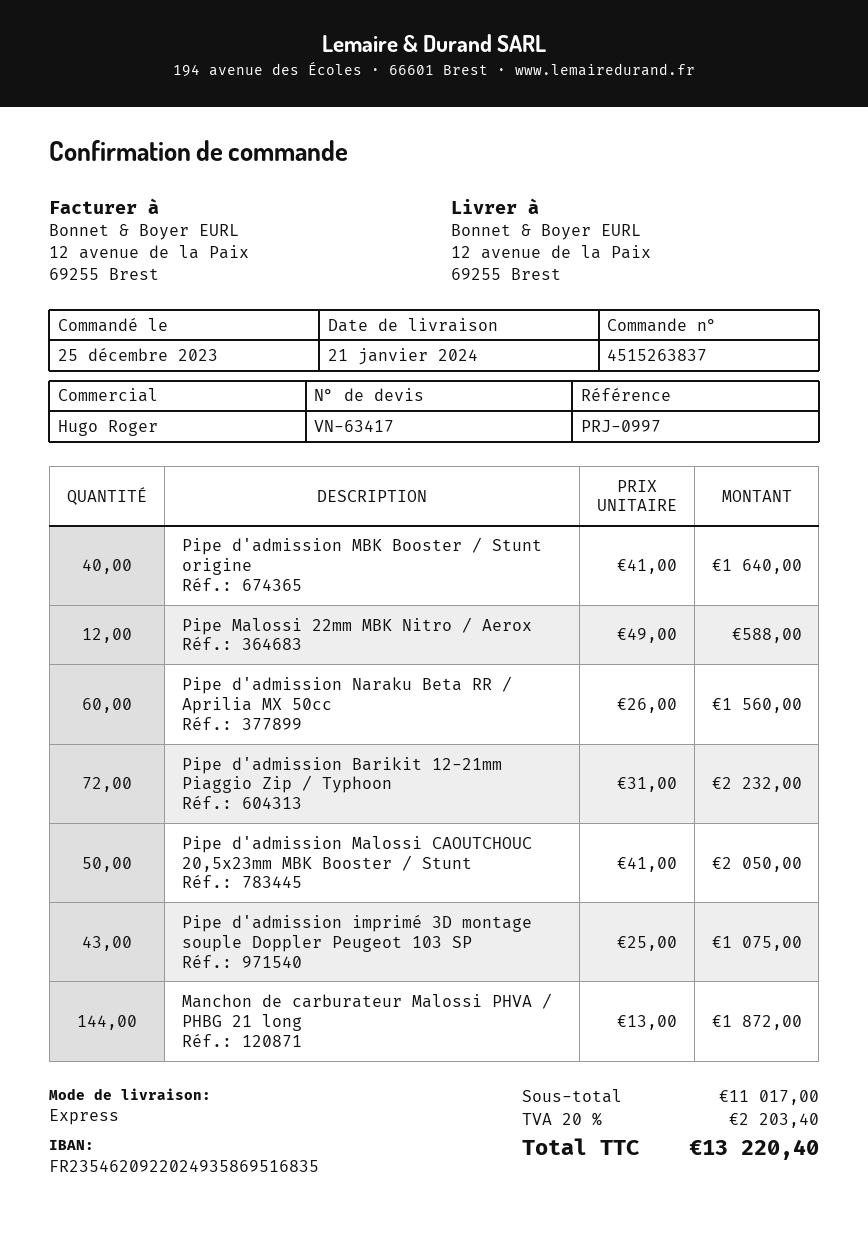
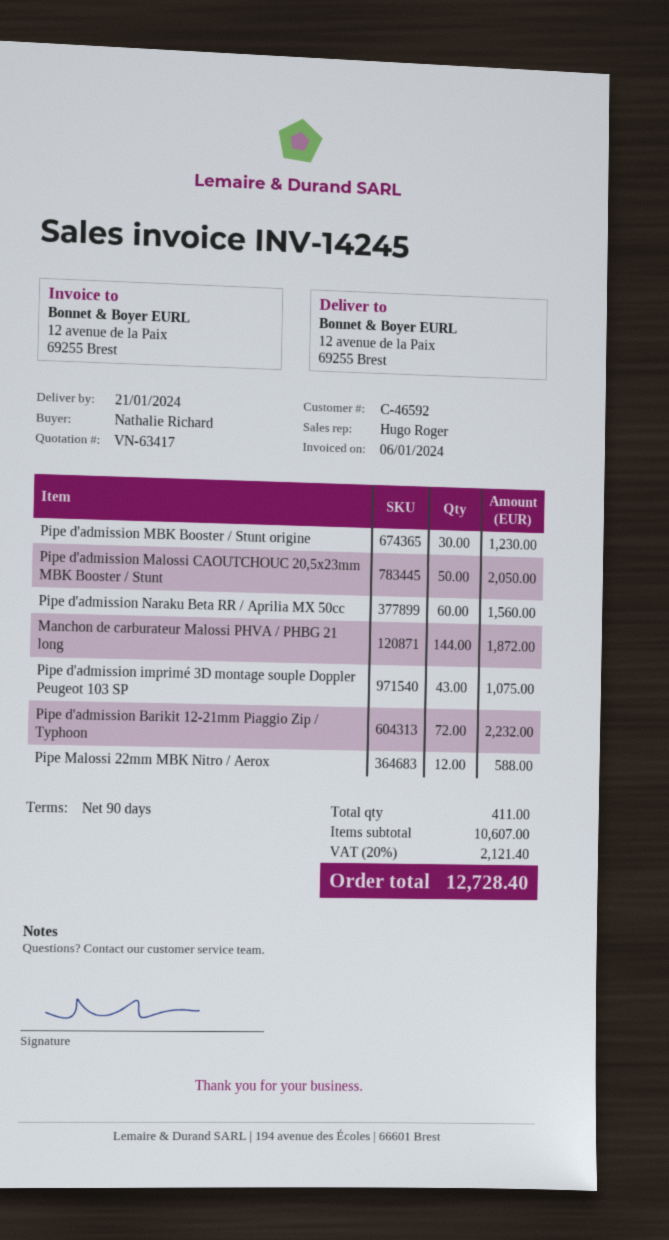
Pipe d'admission MBK Booster / Stunt origine: 40 for 1640.00 -> 30 for 1230.00
subtotal: 11017.00 -> 10607.00
tax: 20% = 2203.40 -> 20% = 2121.40
total: 13220.40 -> 12728.40

